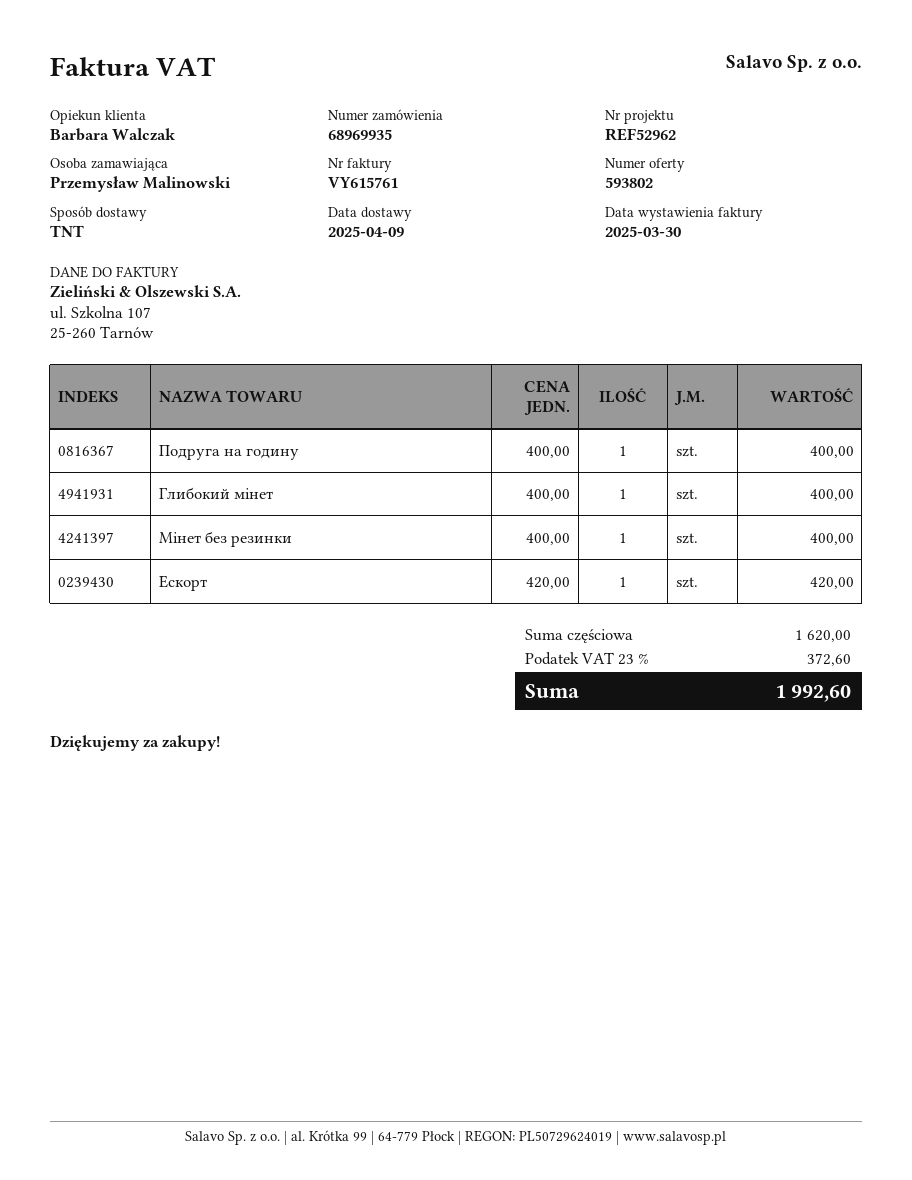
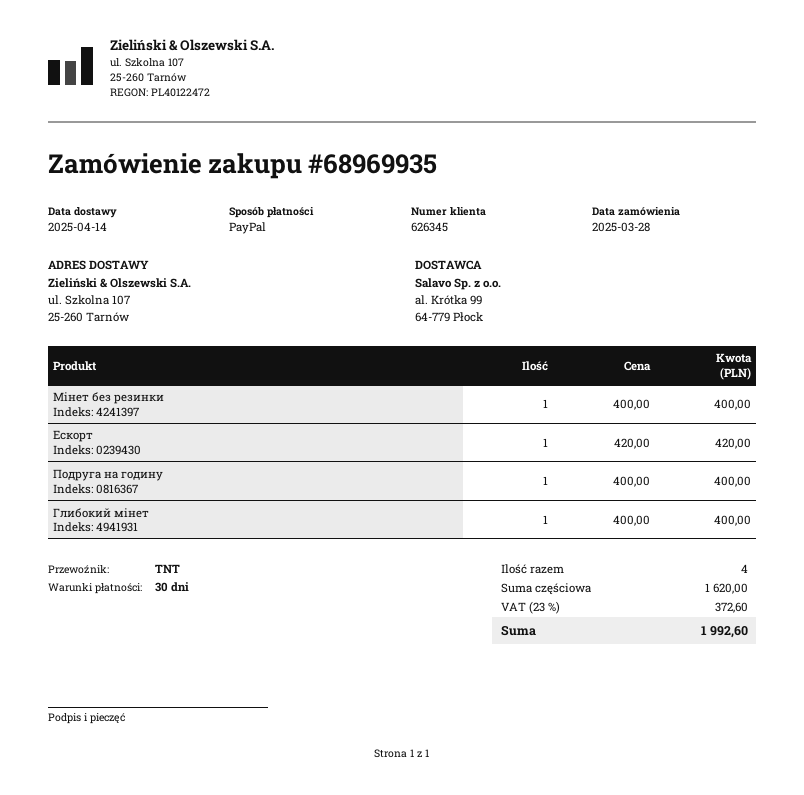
delivery date: 2025-04-09 -> 2025-04-14

